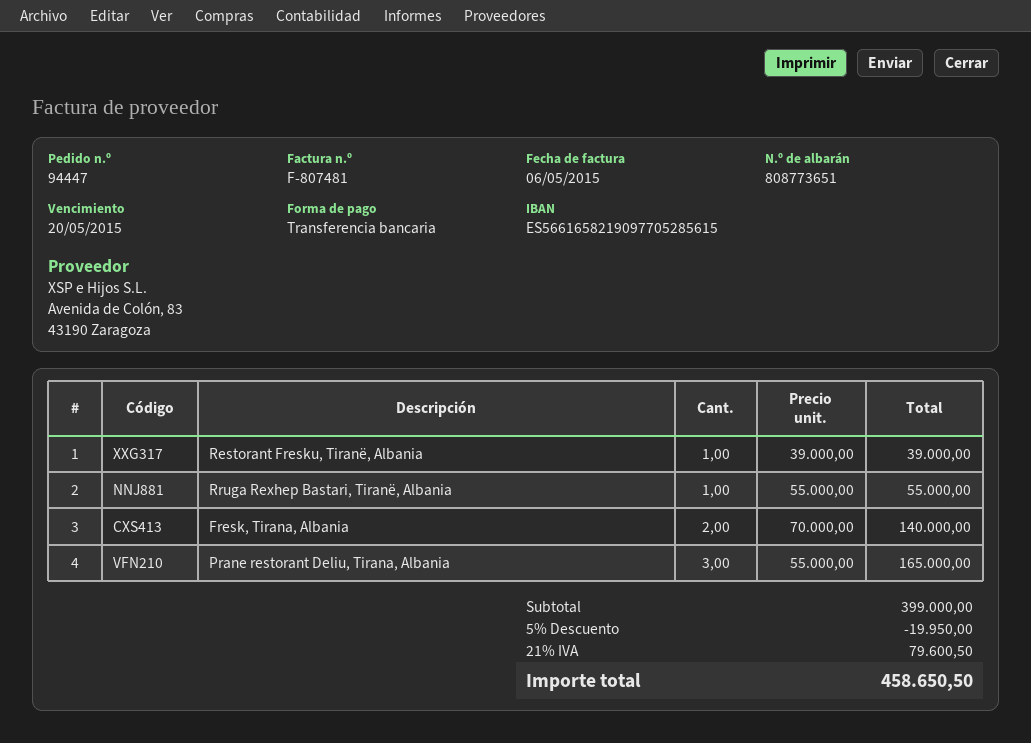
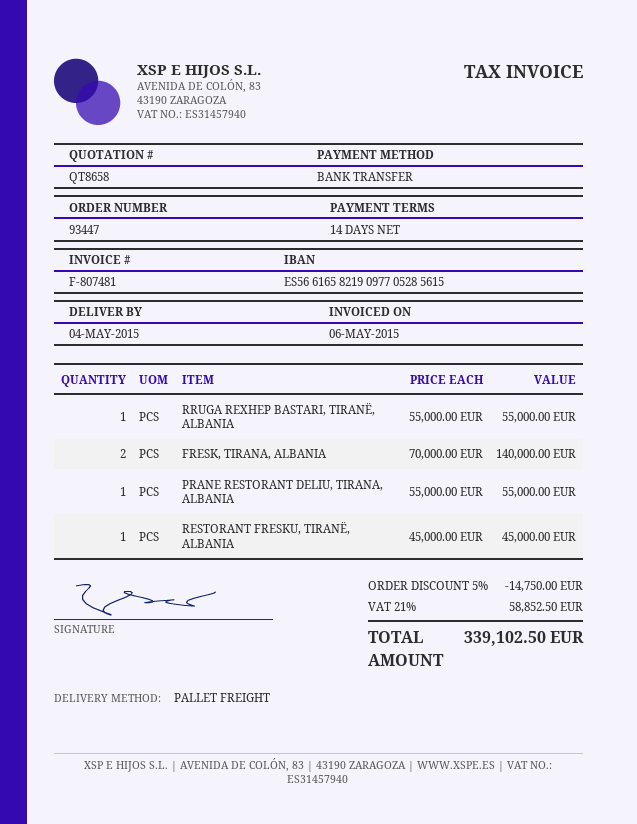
order number: 94447 -> 93447
Restorant Fresku, Tiranë, Albania: 1 x 39000.00 = 39000.00 -> 1 x 45000.00 = 45000.00
Prane restorant Deliu, Tirana, Albania: 3 x 55000.00 = 165000.00 -> 1 x 55000.00 = 55000.00
discount: 5% = 19950.00 -> 5% = 14750.00
tax: 21% = 79600.50 -> 21% = 58852.50
total: 458650.50 -> 339102.50

